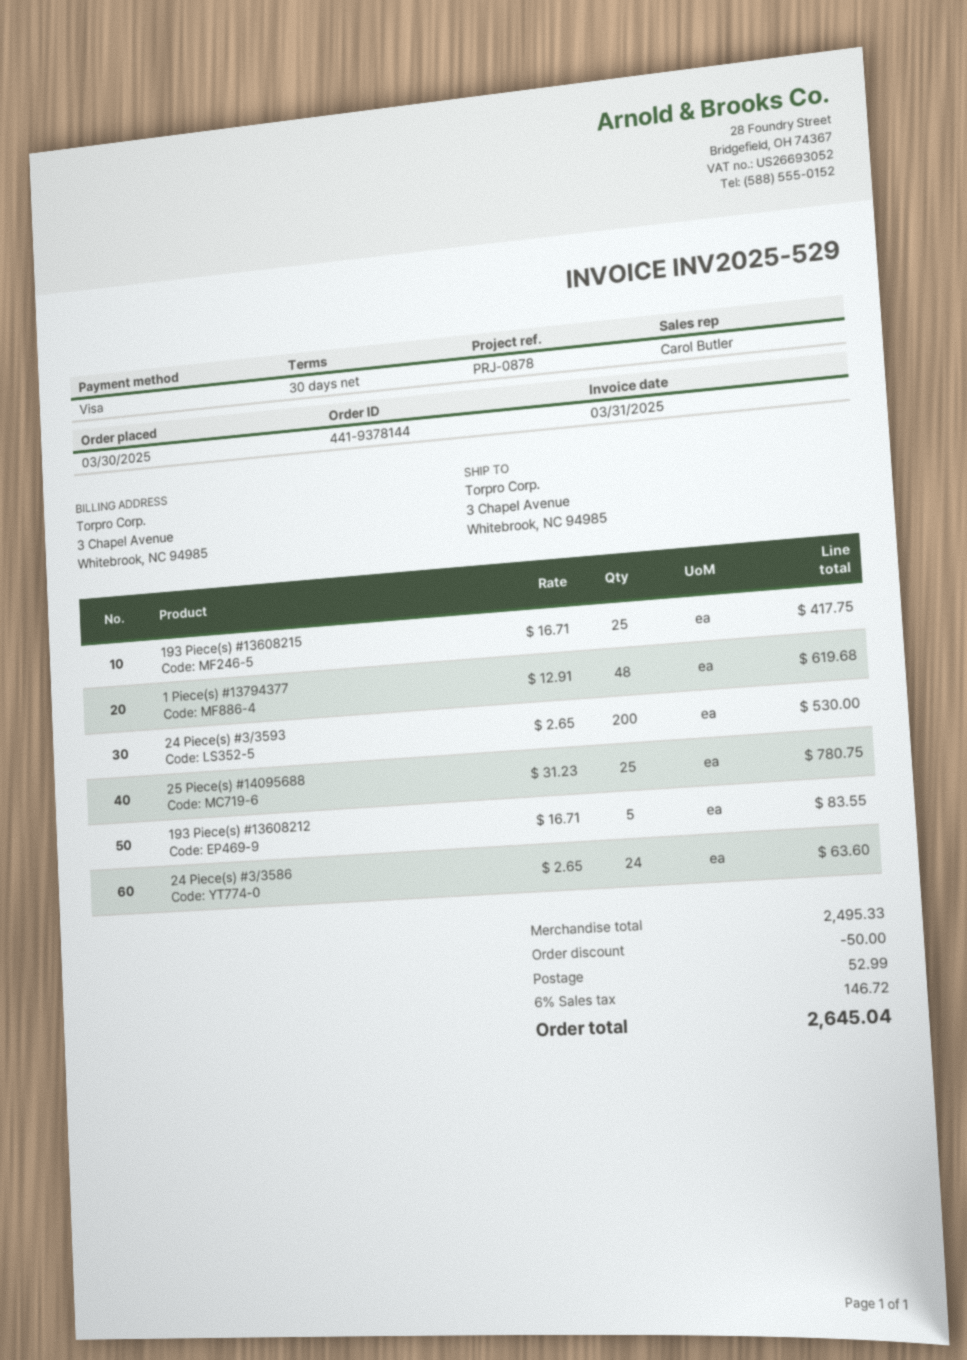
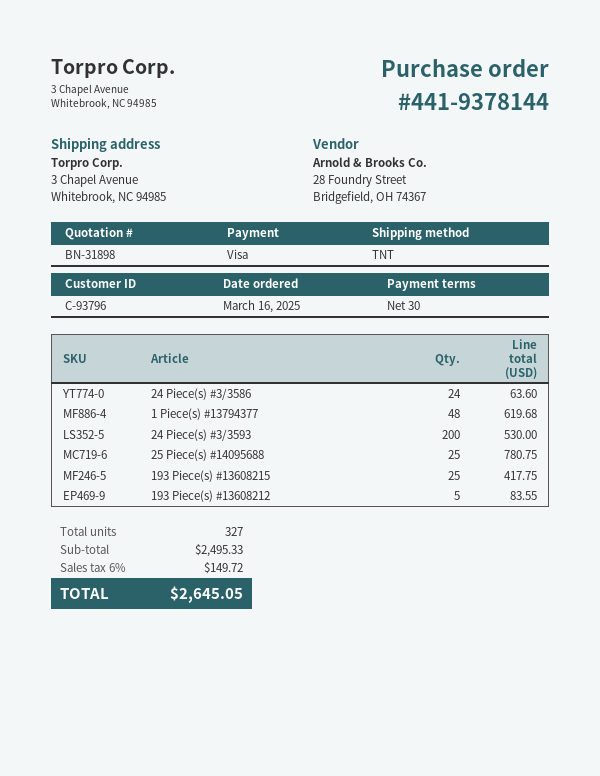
order date: 2025-03-30 -> 2025-03-16
discount: 50.00 -> none
shipping: 52.99 -> none
tax: 6% = 146.72 -> 6% = 149.72
total: 2645.04 -> 2645.05

